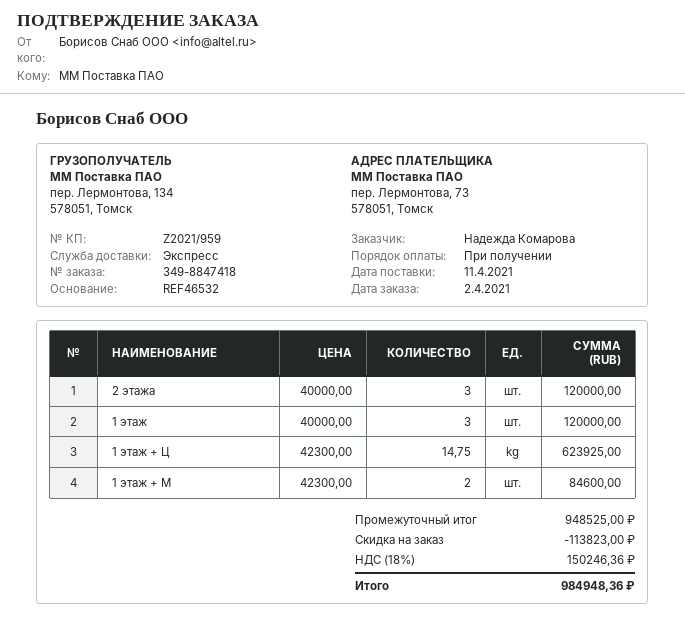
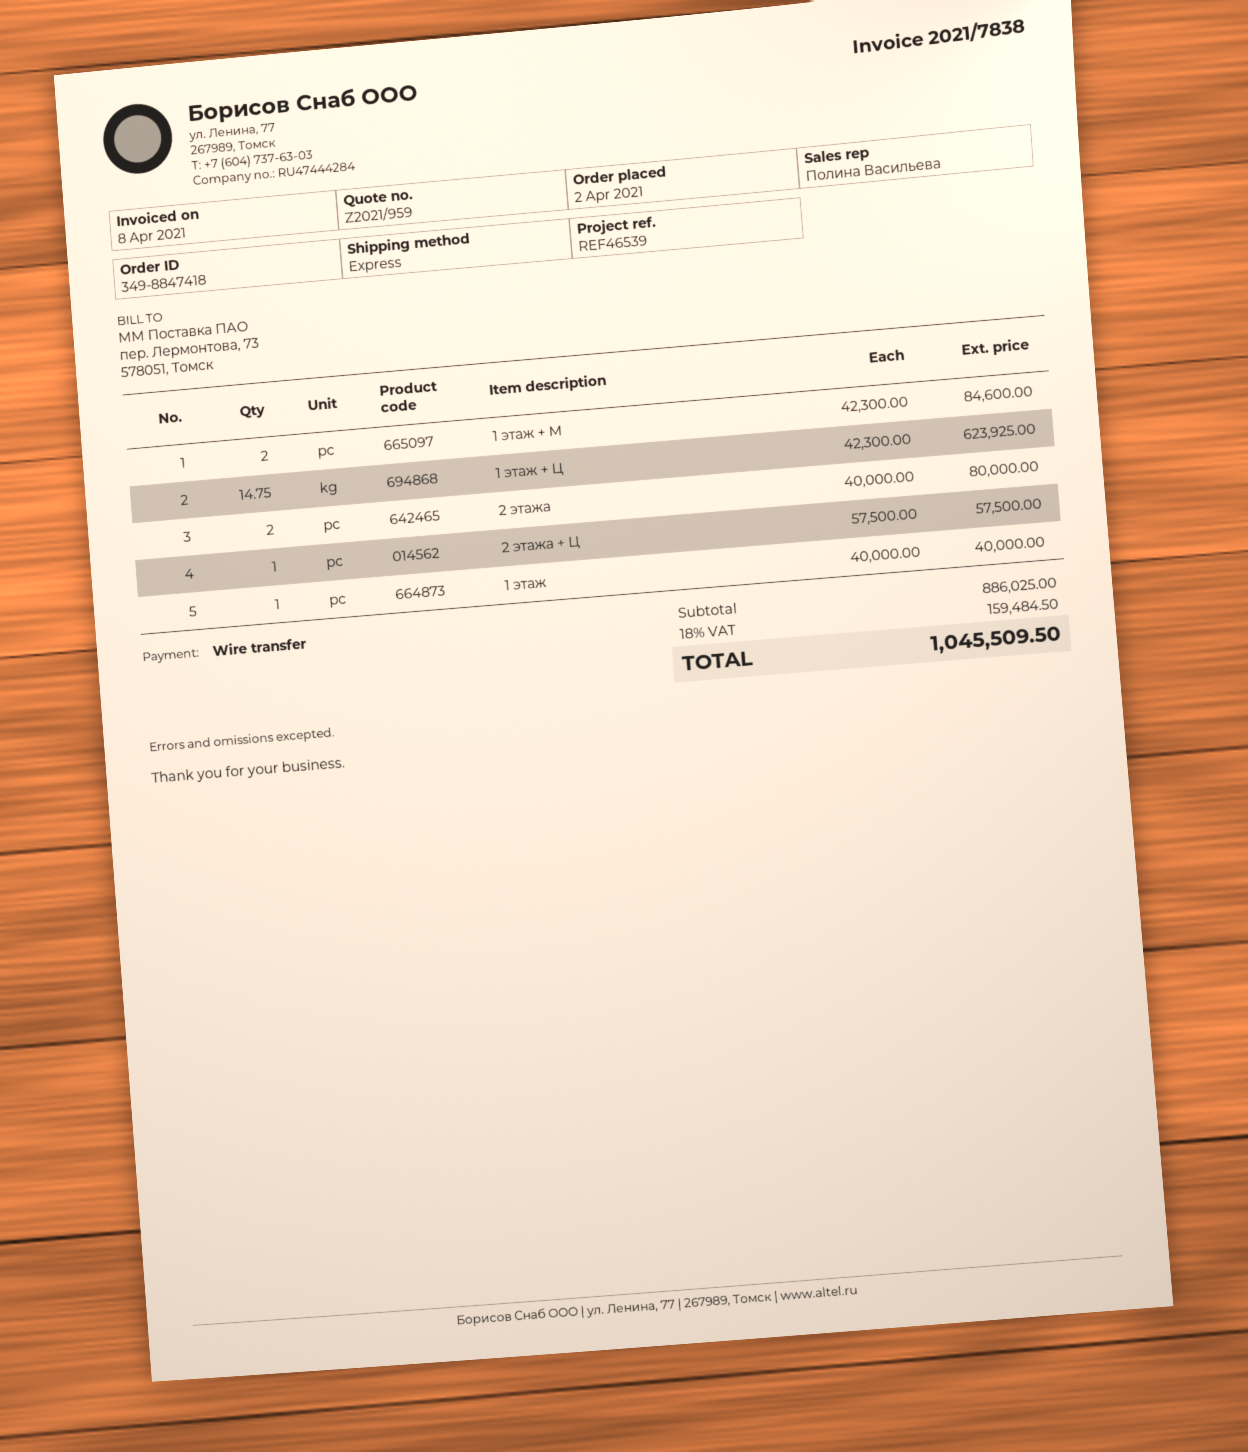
reference: REF46532 -> REF46539
2 этажа: 3 x 40000.00 = 120000.00 -> 2 x 40000.00 = 80000.00
1 этаж: 3 x 40000.00 = 120000.00 -> 1 x 40000.00 = 40000.00
2 этажа + Ц: none -> 1 x 57500.00 = 57500.00
subtotal: 948525.00 -> 886025.00
discount: 113823.00 -> none
tax: 18% = 150246.36 -> 18% = 159484.50
total: 984948.36 -> 1045509.50

